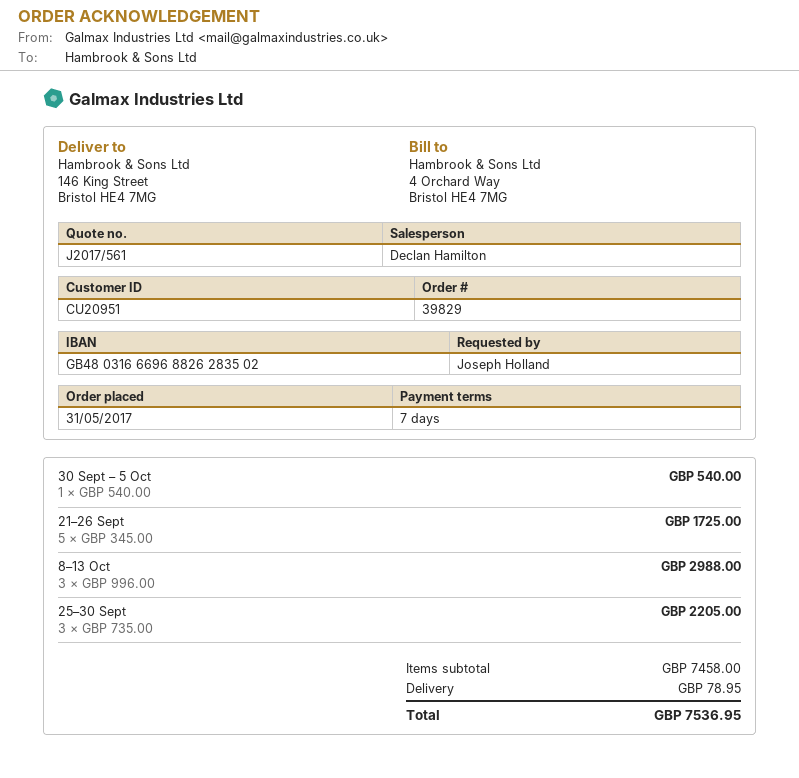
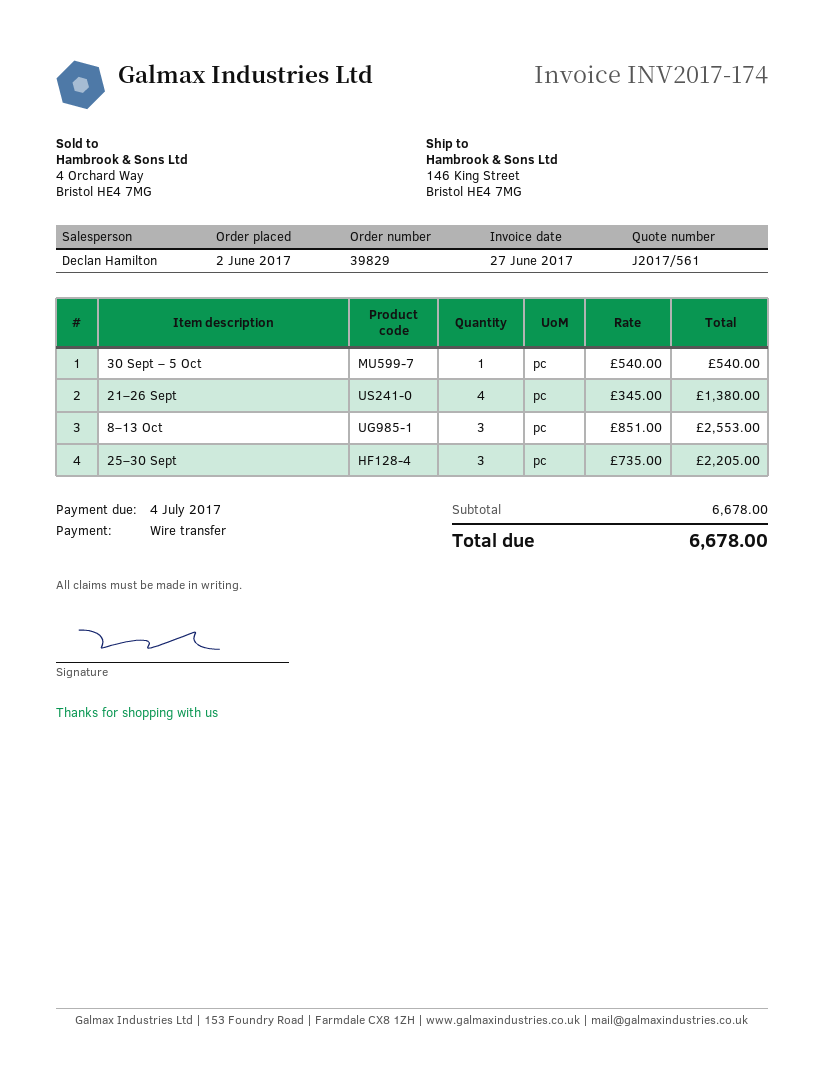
order date: 2017-05-31 -> 2017-06-02
21–26 Sept: 5 x 345.00 = 1725.00 -> 4 x 345.00 = 1380.00
8–13 Oct: 3 x 996.00 = 2988.00 -> 3 x 851.00 = 2553.00
subtotal: 7458.00 -> 6678.00
shipping: 78.95 -> none
total: 7536.95 -> 6678.00

